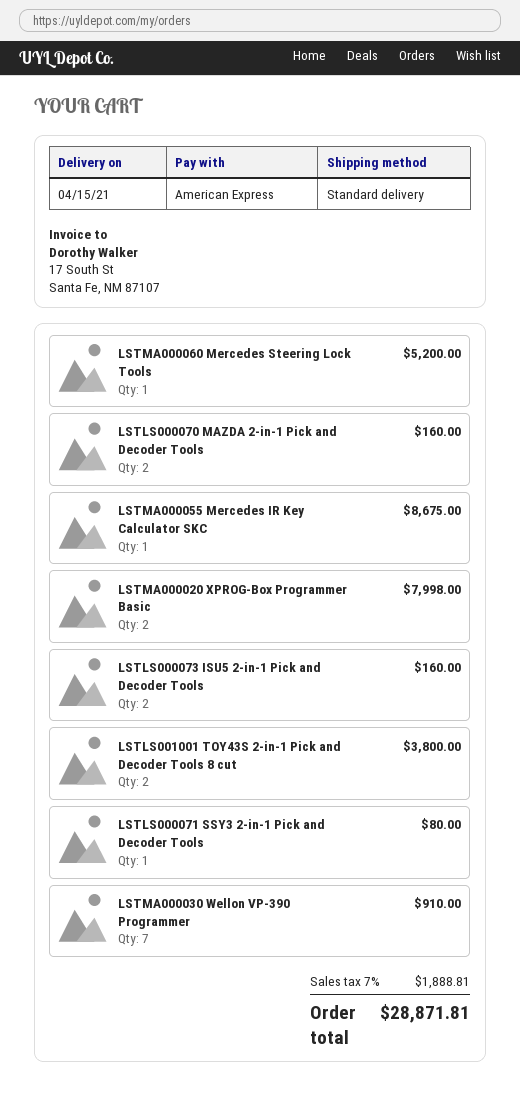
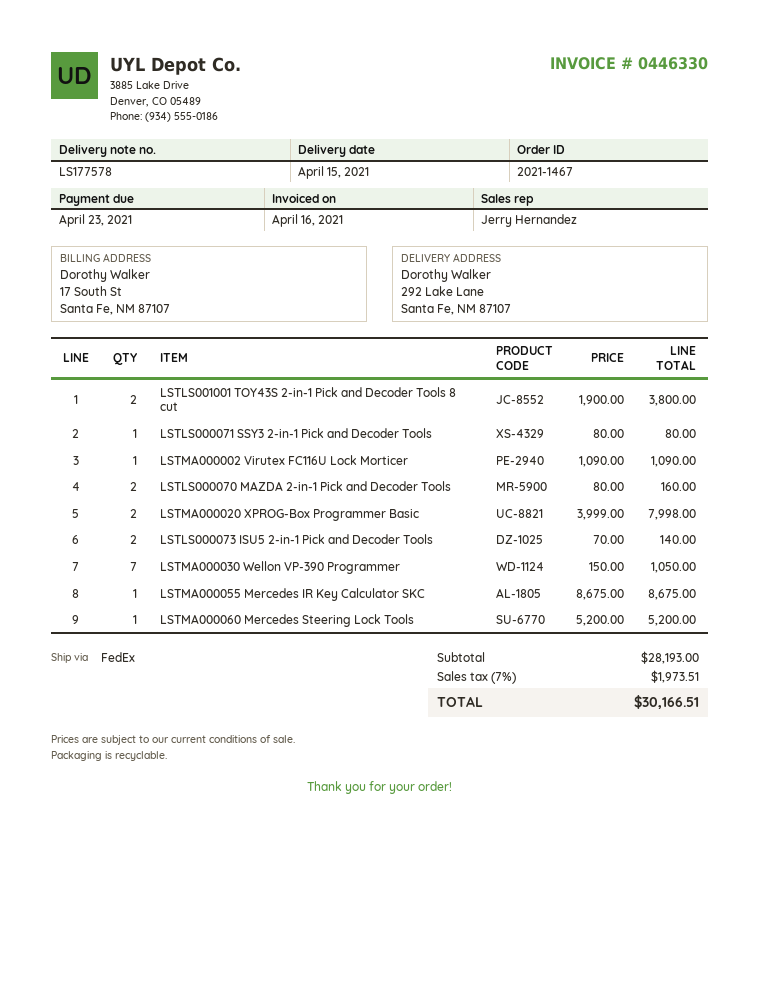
shipping method: standard -> FedEx
LSTLS000073 ISU5 2-in-1 Pick and Decoder Tools: 2 for 160.00 -> 2 for 140.00
LSTMA000030 Wellon VP-390 Programmer: 7 for 910.00 -> 7 for 1050.00
LSTMA000002 Virutex FC116U Lock Morticer: none -> 1 for 1090.00
tax: 7% = 1888.81 -> 7% = 1973.51
total: 28871.81 -> 30166.51

